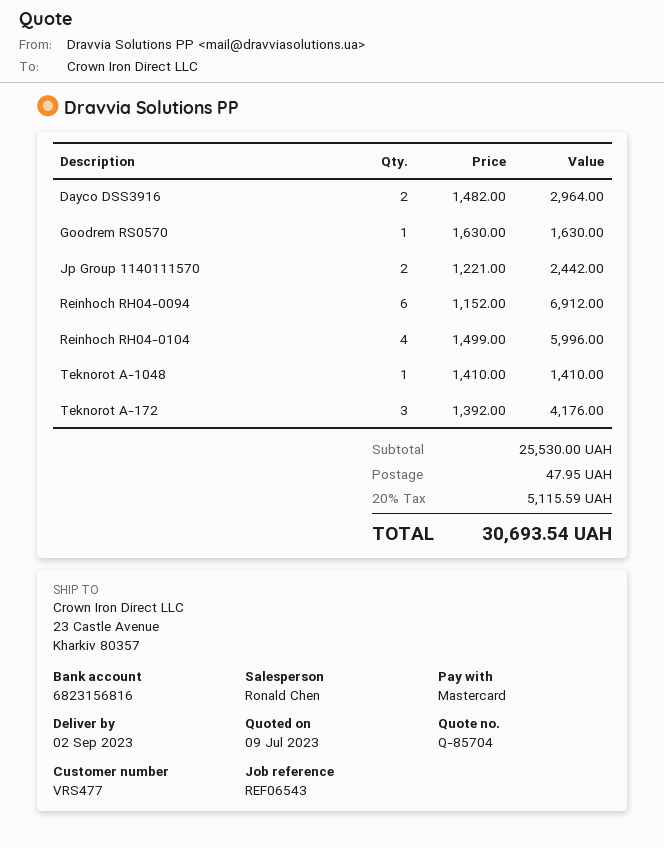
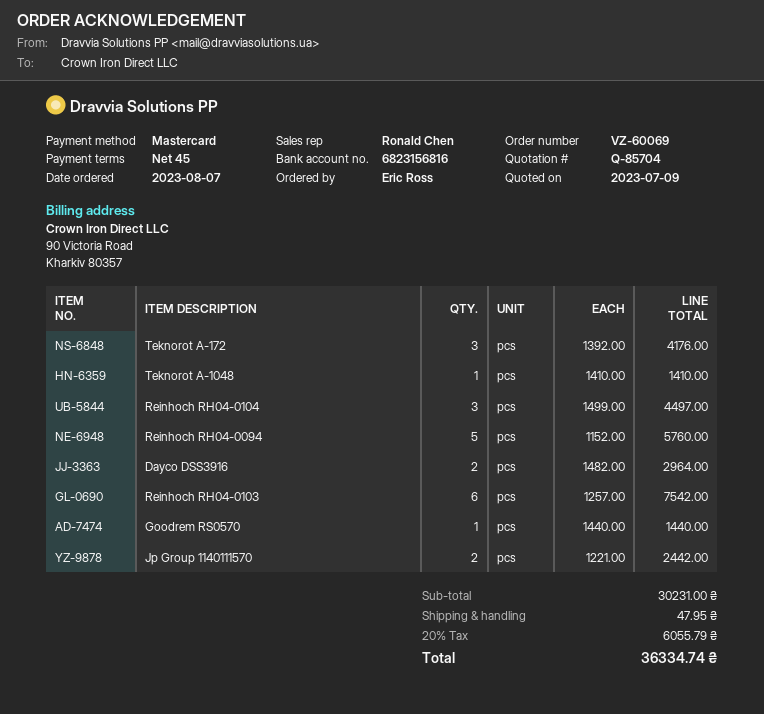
Goodrem RS0570: 1 x 1630.00 = 1630.00 -> 1 x 1440.00 = 1440.00
Reinhoch RH04-0094: 6 x 1152.00 = 6912.00 -> 5 x 1152.00 = 5760.00
Reinhoch RH04-0104: 4 x 1499.00 = 5996.00 -> 3 x 1499.00 = 4497.00
Reinhoch RH04-0103: none -> 6 x 1257.00 = 7542.00
subtotal: 25530.00 -> 30231.00
tax: 20% = 5115.59 -> 20% = 6055.79
total: 30693.54 -> 36334.74

